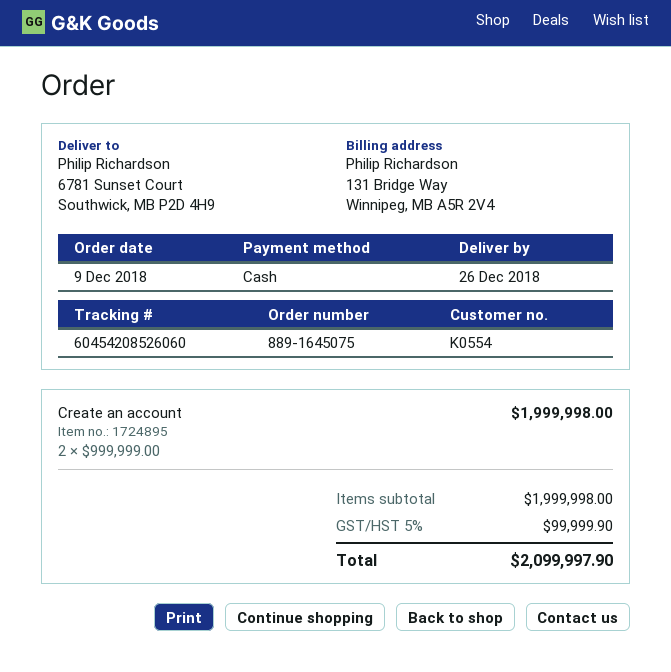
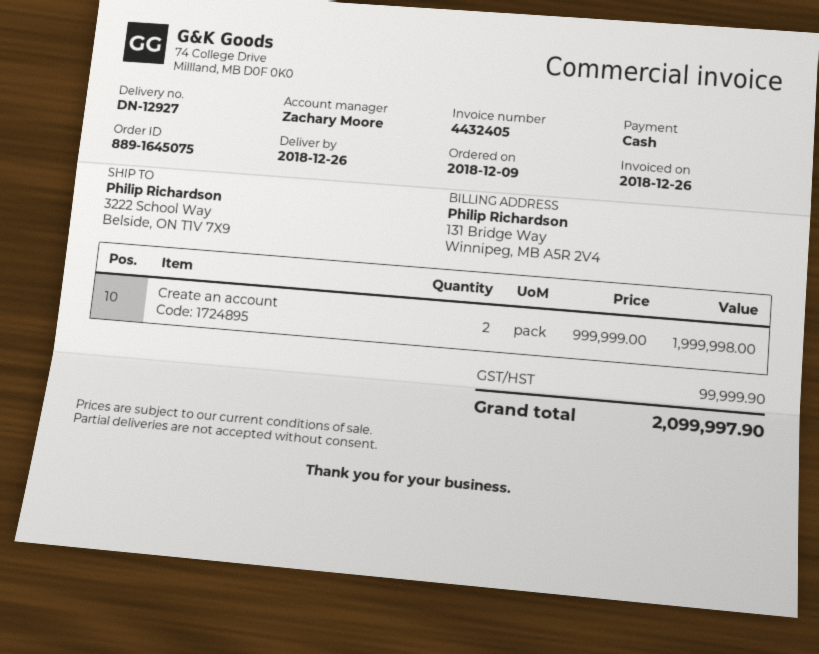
ship to: 6781 Sunset Court, Southwick, MB P2D 4H9 -> 3222 School Way, Belside, ON T1V 7X9

